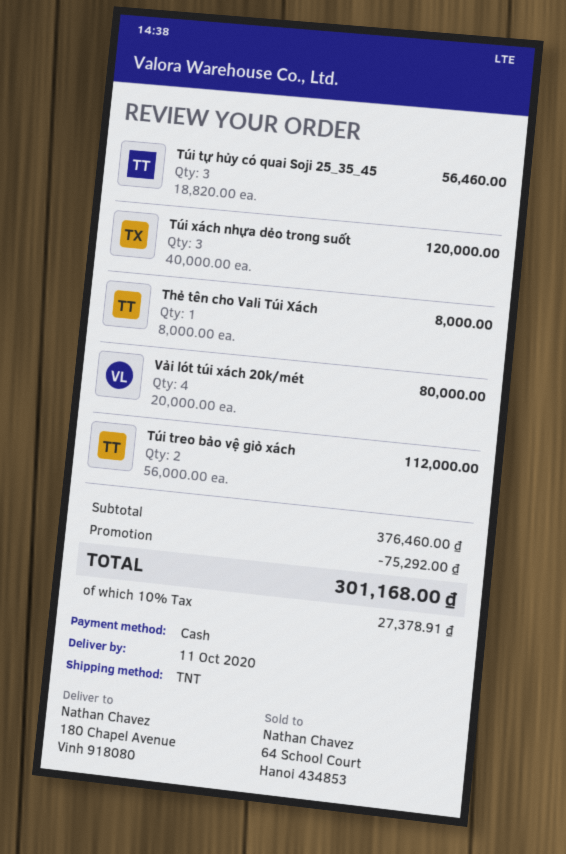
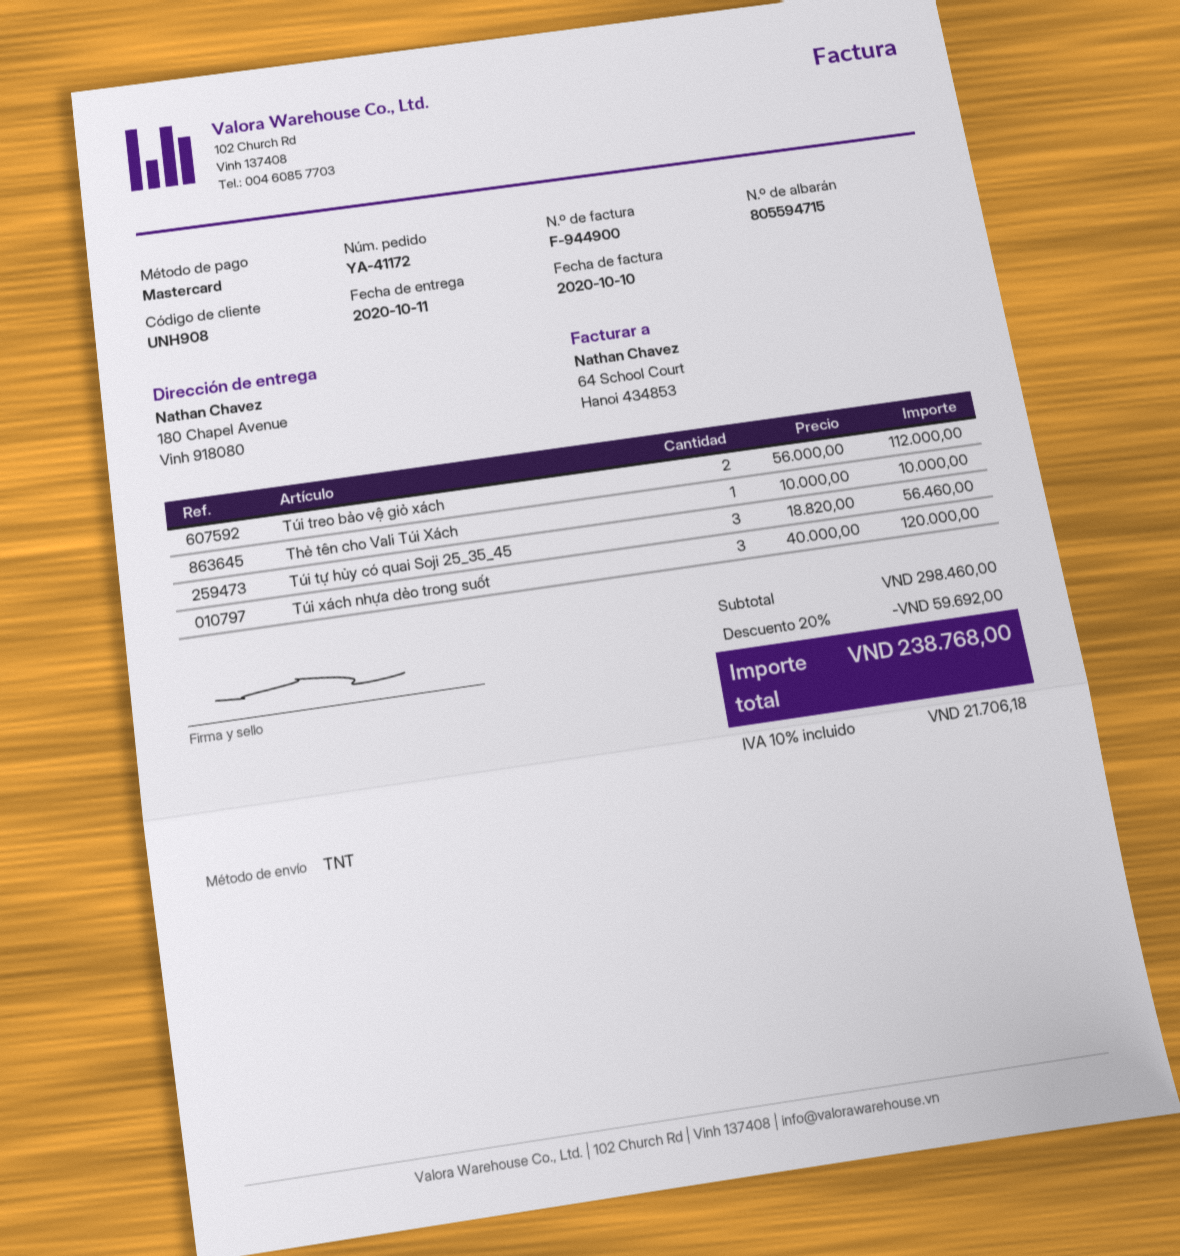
payment method: cash -> Mastercard
Thẻ tên cho Vali Túi Xách: 1 x 8000.00 = 8000.00 -> 1 x 10000.00 = 10000.00
Vải lót túi xách 20k/mét: 4 x 20000.00 = 80000.00 -> none
subtotal: 376460.00 -> 298460.00
discount: 75292.00 -> 59692.00
tax: 10% = 27378.91 -> 10% = 21706.18
total: 301168.00 -> 238768.00

